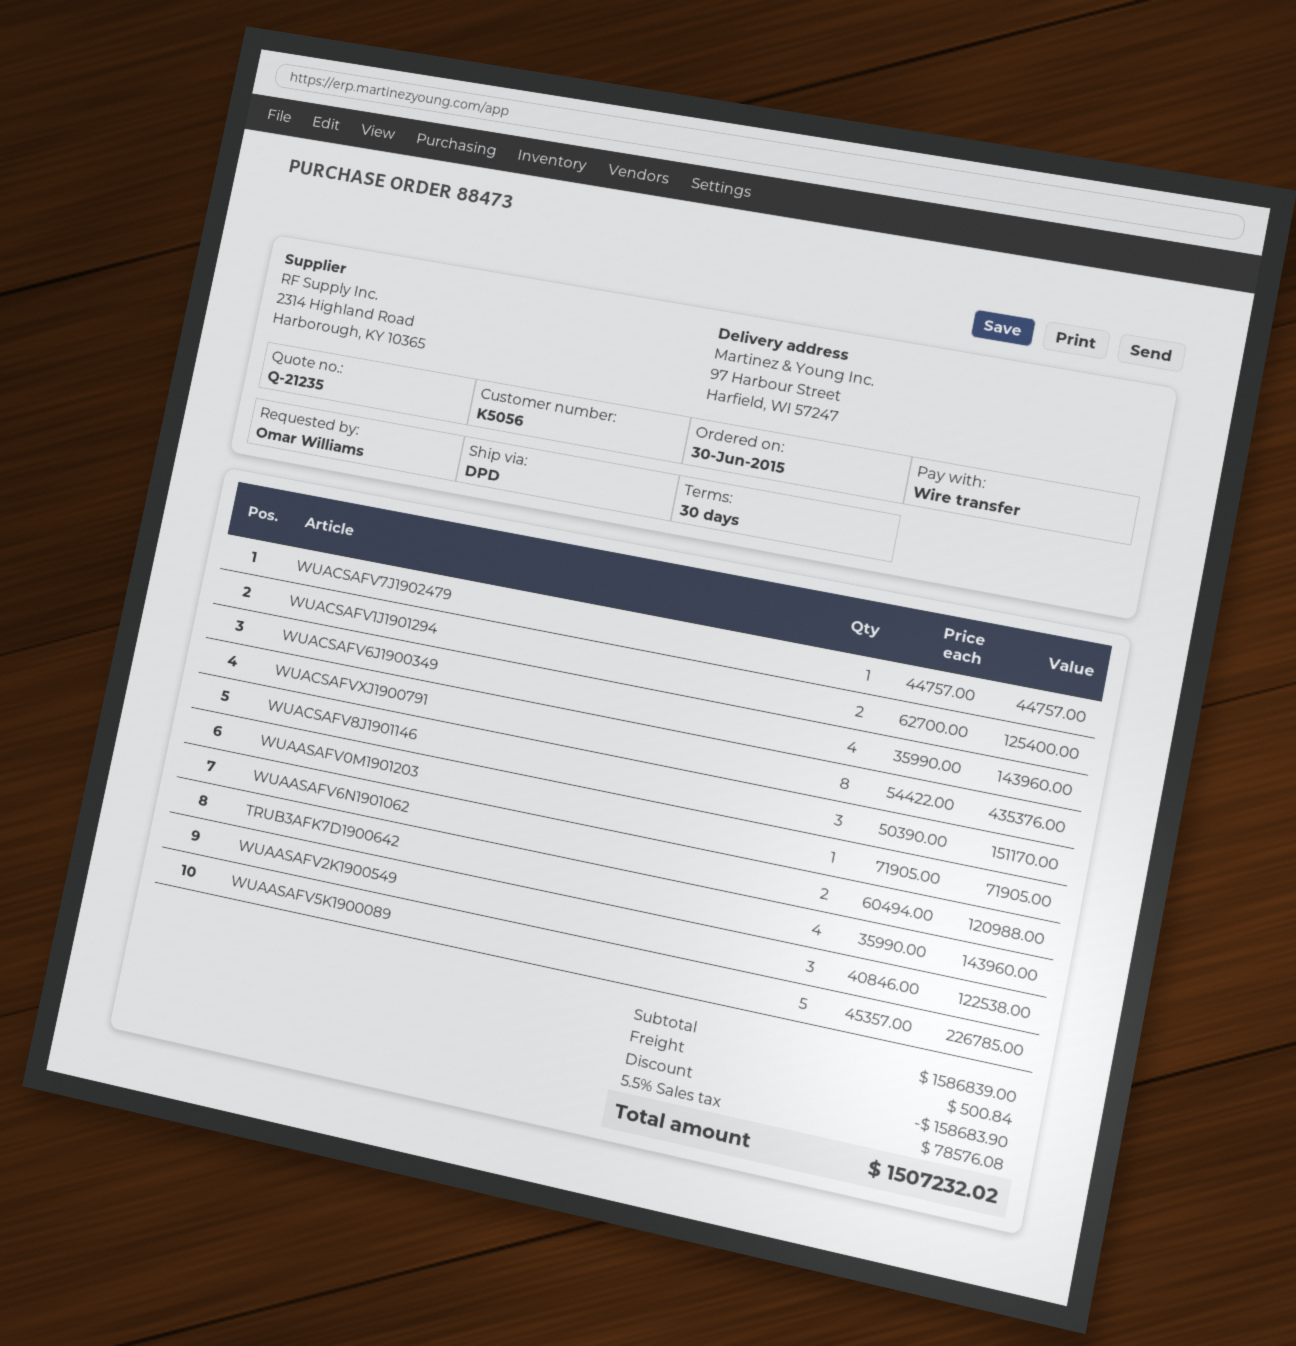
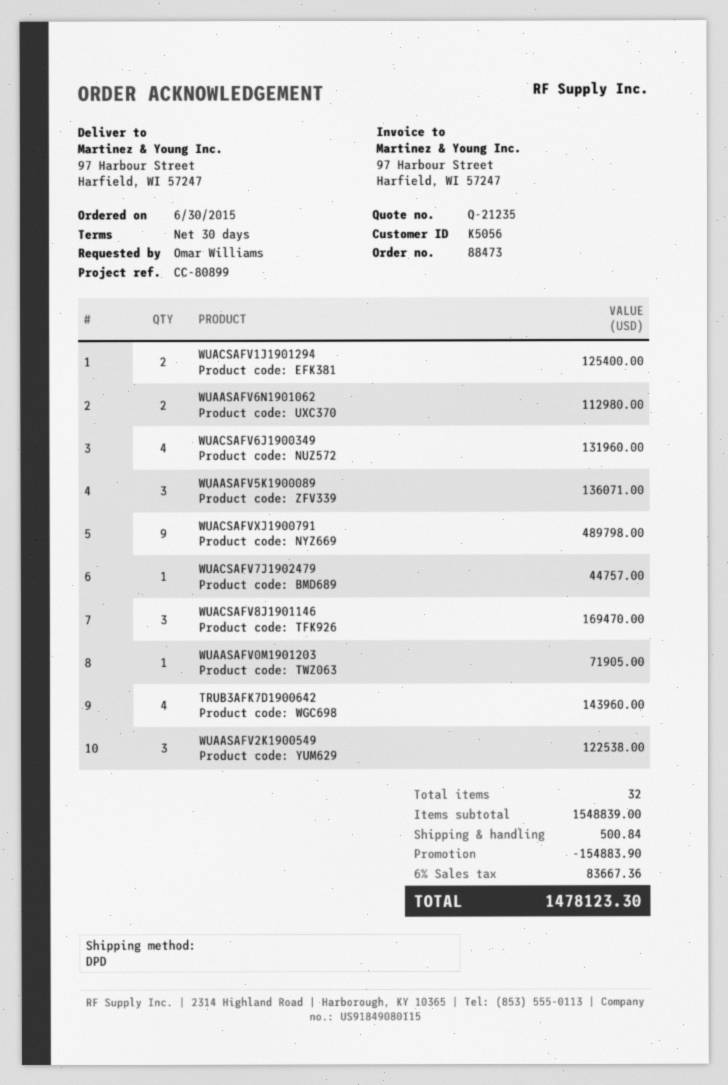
WUACSAFV6J1900349: 4 for 143960.00 -> 4 for 131960.00
WUACSAFVXJ1900791: 8 for 435376.00 -> 9 for 489798.00
WUACSAFV8J1901146: 3 for 151170.00 -> 3 for 169470.00
WUAASAFV6N1901062: 2 for 120988.00 -> 2 for 112980.00
WUAASAFV5K1900089: 5 for 226785.00 -> 3 for 136071.00
subtotal: 1586839.00 -> 1548839.00
discount: 158683.90 -> 154883.90
tax: 5.5% = 78576.08 -> 6% = 83667.36
total: 1507232.02 -> 1478123.30

